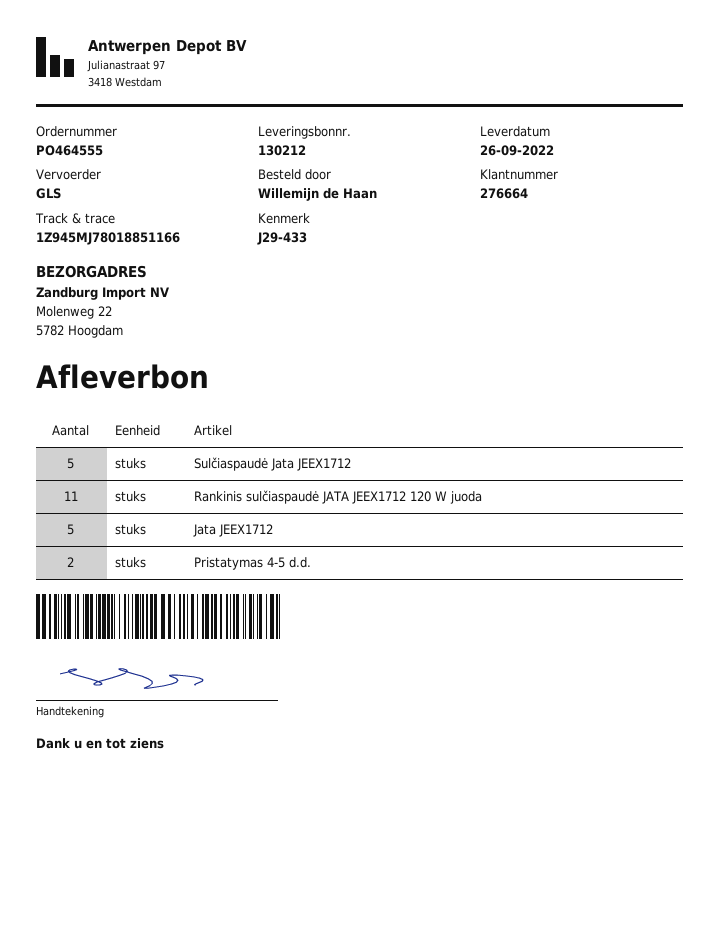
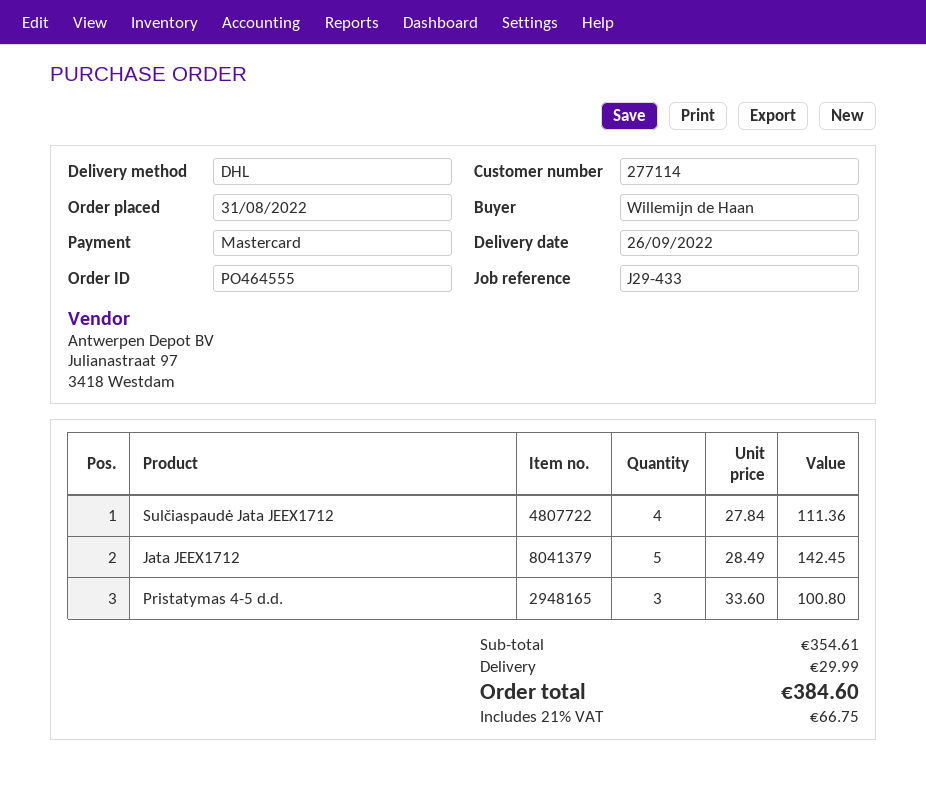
customer number: 276664 -> 277114
shipping method: GLS -> DHL
Sulčiaspaudė Jata JEEX1712: 5 -> 4
Rankinis sulčiaspaudė JATA JEEX1712 120 W juoda: 11 -> none
Pristatymas 4-5 d.d.: 2 -> 3

